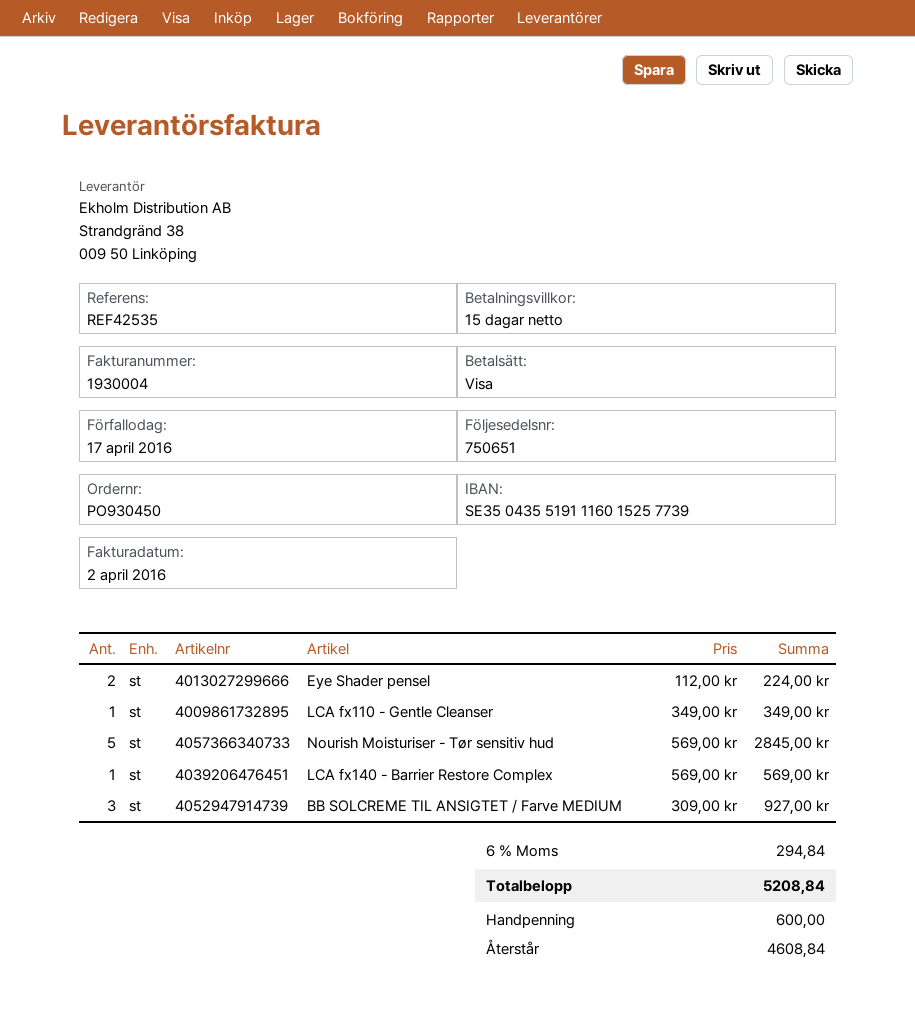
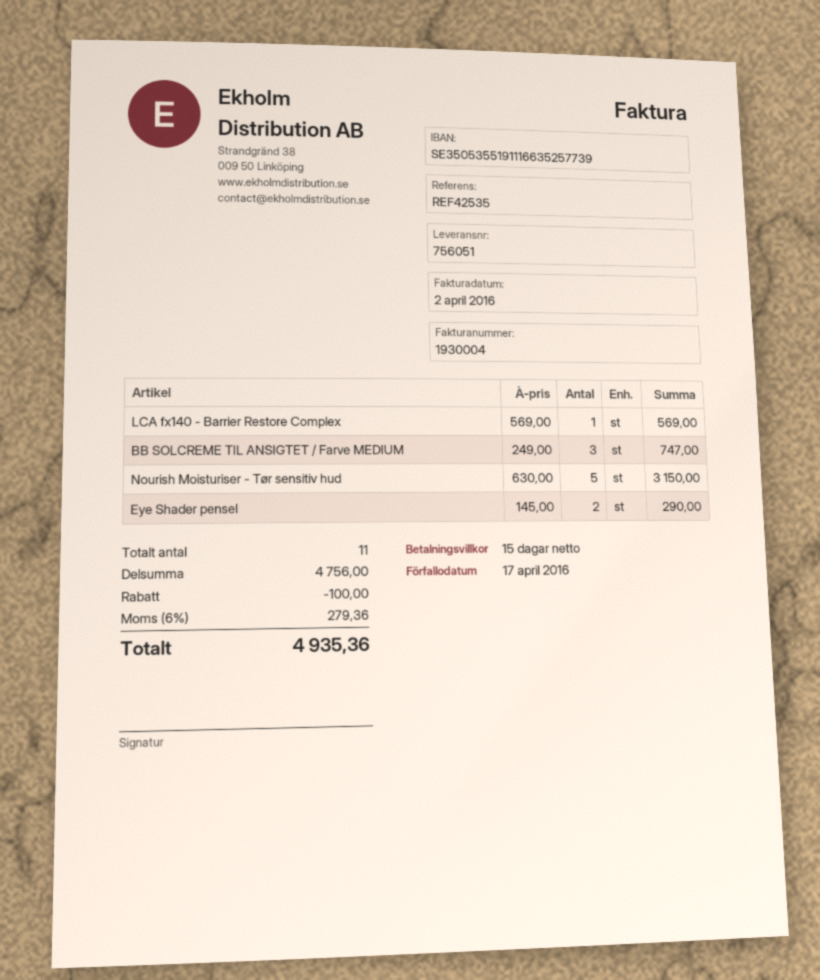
delivery note number: 750651 -> 756051
bank account: SE3504355191116015257739 -> SE3505355191116635257739
Eye Shader pensel: 2 x 112.00 = 224.00 -> 2 x 145.00 = 290.00
LCA fx110 - Gentle Cleanser: 1 x 349.00 = 349.00 -> none
Nourish Moisturiser - Tør sensitiv hud: 5 x 569.00 = 2845.00 -> 5 x 630.00 = 3150.00
BB SOLCREME TIL ANSIGTET / Farve MEDIUM: 3 x 309.00 = 927.00 -> 3 x 249.00 = 747.00
discount: none -> 100.00
tax: 6% = 294.84 -> 6% = 279.36
total: 5208.84 -> 4935.36

